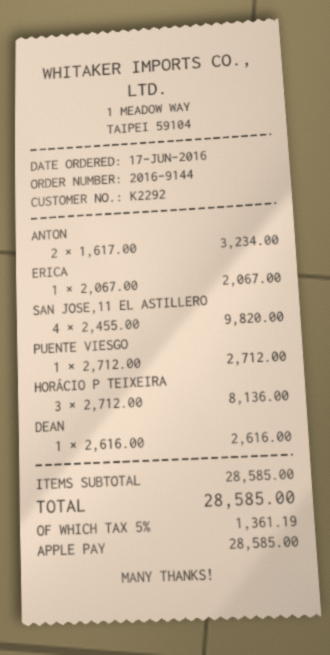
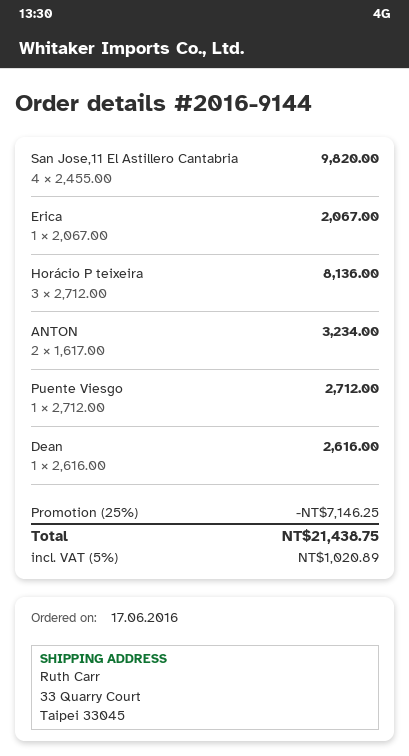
discount: none -> 25% = 7146.25
tax: 5% = 1361.19 -> 5% = 1020.89
total: 28585.00 -> 21438.75

